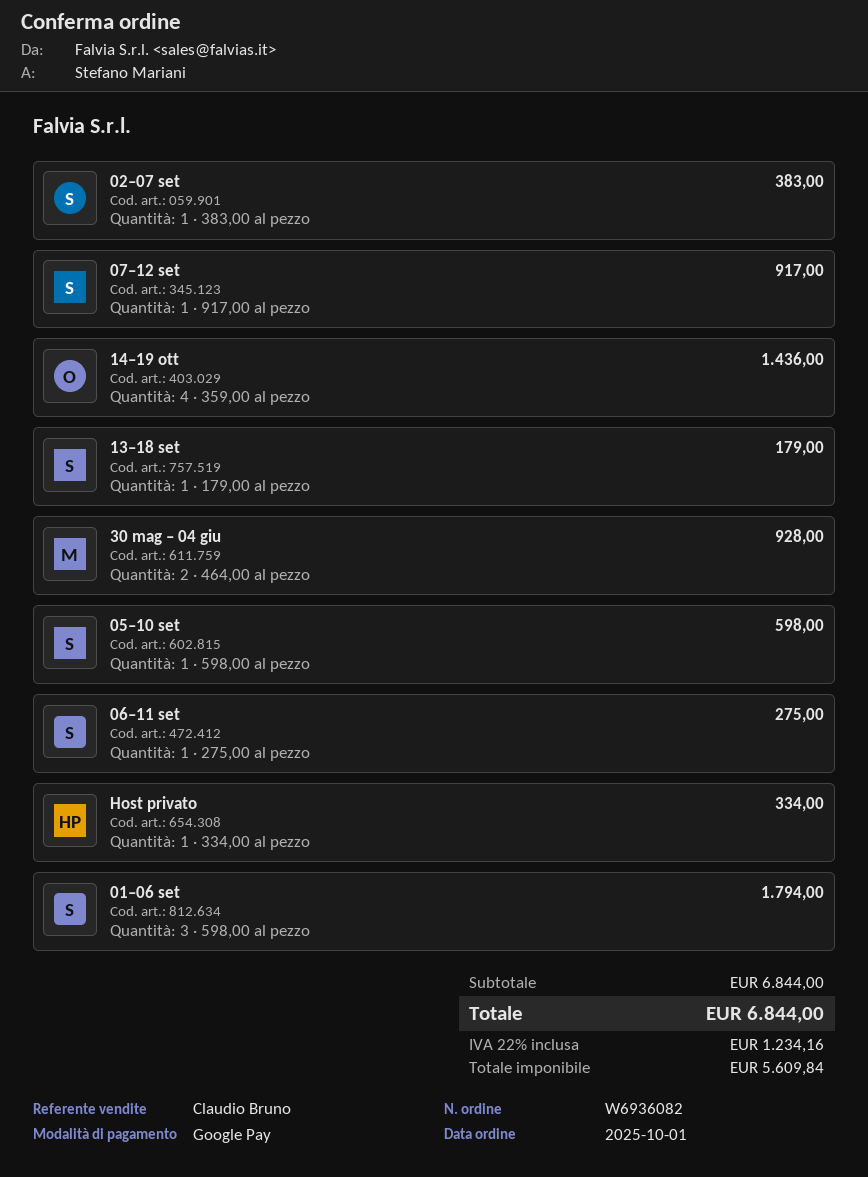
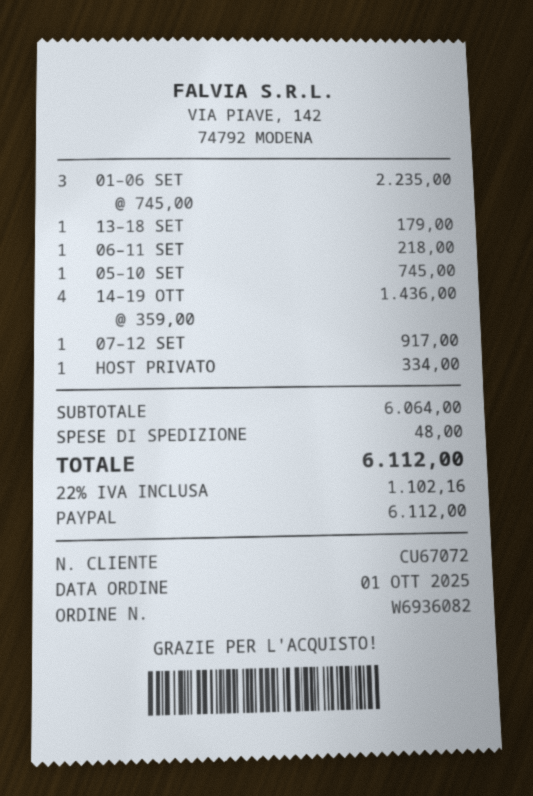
payment method: Google Pay -> PayPal
02–07 set: 1 x 383.00 = 383.00 -> none
30 mag – 04 giu: 2 x 464.00 = 928.00 -> none
05–10 set: 1 x 598.00 = 598.00 -> 1 x 745.00 = 745.00
06–11 set: 1 x 275.00 = 275.00 -> 1 x 218.00 = 218.00
01–06 set: 3 x 598.00 = 1794.00 -> 3 x 745.00 = 2235.00
subtotal: 6844.00 -> 6064.00
shipping: none -> 48.00
tax: 22% = 1234.16 -> 22% = 1102.16
total: 6844.00 -> 6112.00

